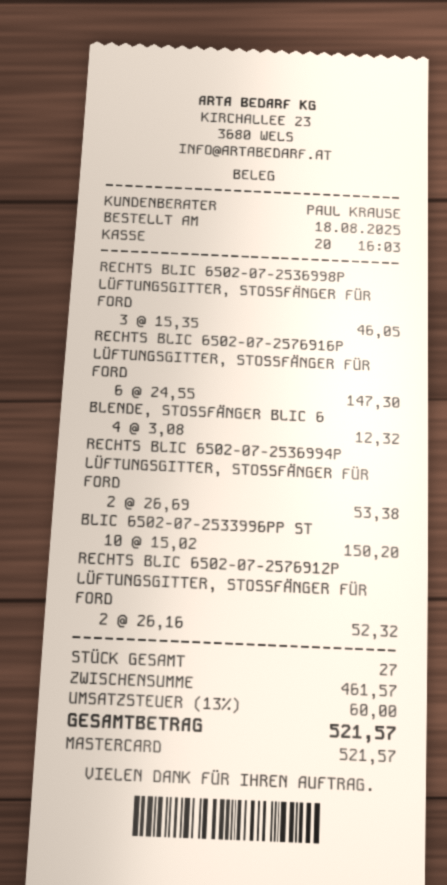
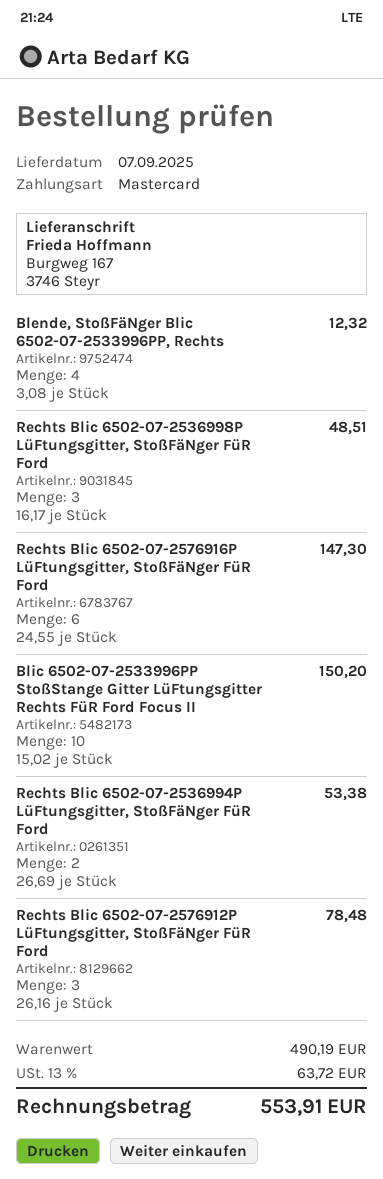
RECHTS BLIC 6502-07-2536998P LÜFTUNGSGITTER, STOSSFÄNGER FÜR FORD: 3 x 15.35 = 46.05 -> 3 x 16.17 = 48.51
RECHTS BLIC 6502-07-2576912P LÜFTUNGSGITTER, STOSSFÄNGER FÜR FORD: 2 x 26.16 = 52.32 -> 3 x 26.16 = 78.48
subtotal: 461.57 -> 490.19
tax: 13% = 60.00 -> 13% = 63.72
total: 521.57 -> 553.91

